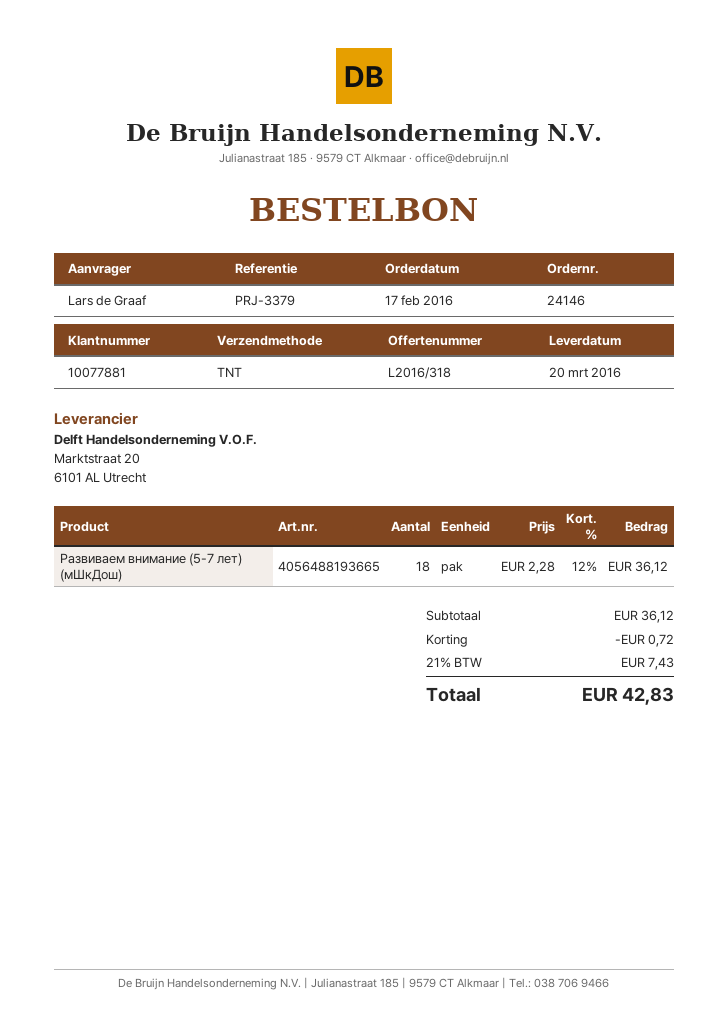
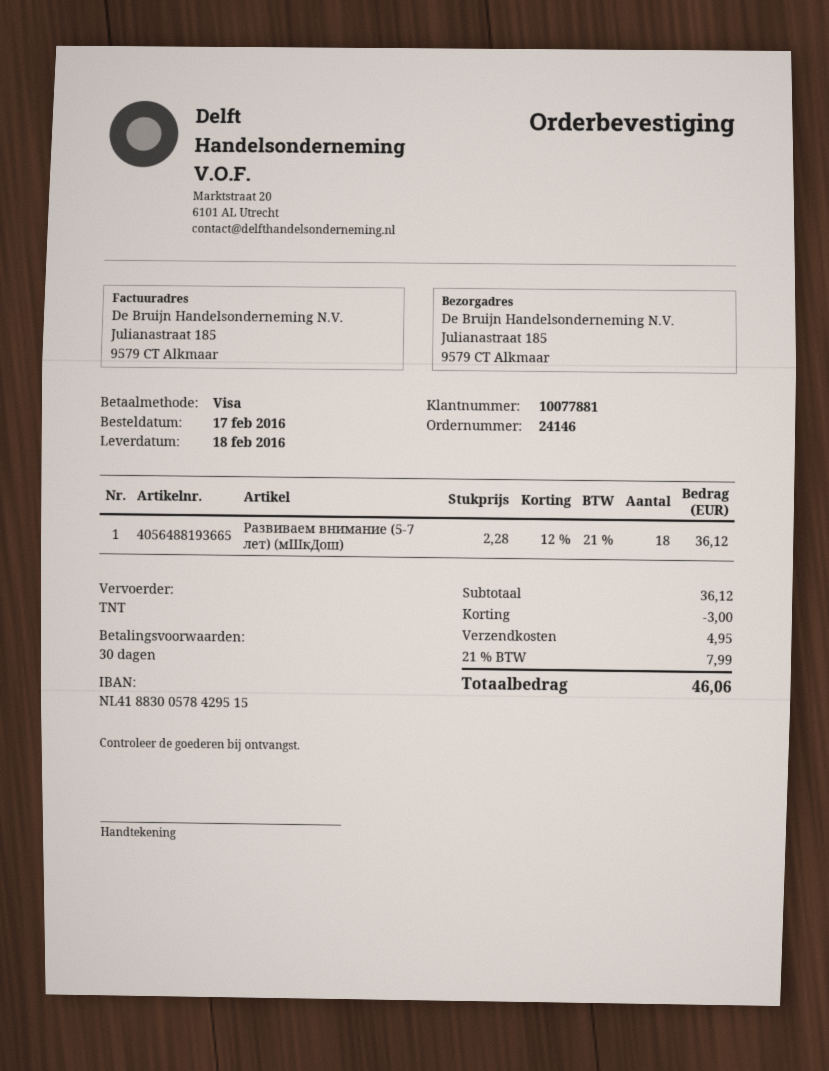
delivery date: 2016-03-20 -> 2016-02-18
discount: 0.72 -> 3.00
shipping: none -> 4.95
tax: 21% = 7.43 -> 21% = 7.99
total: 42.83 -> 46.06

